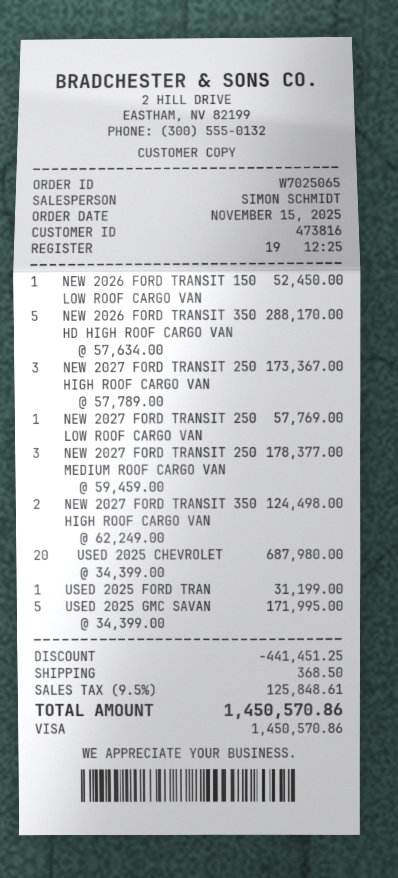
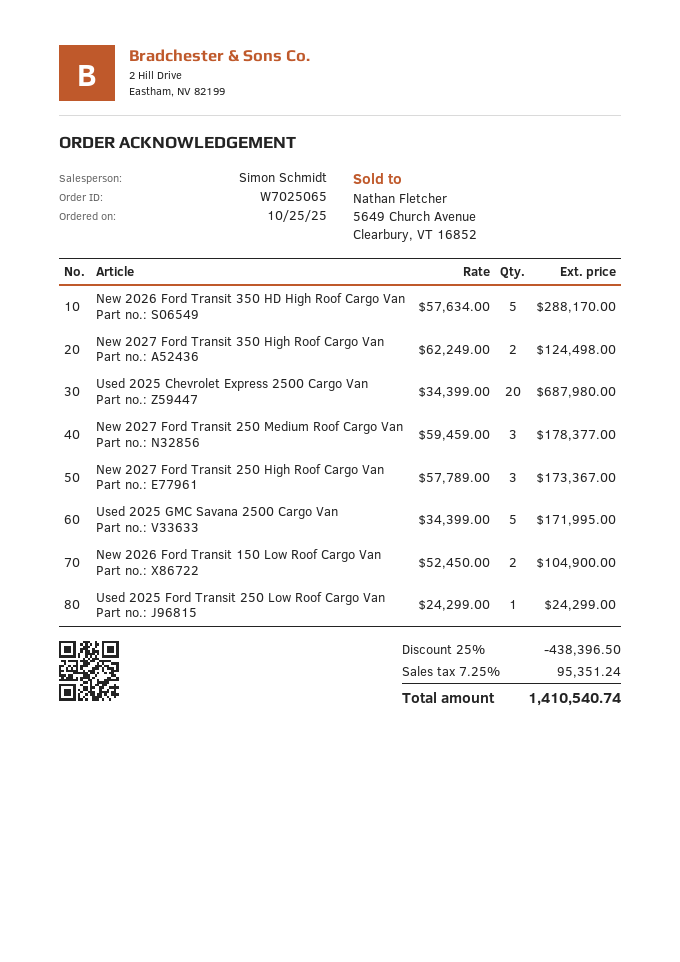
order date: 2025-11-15 -> 2025-10-25
NEW 2026 FORD TRANSIT 150 LOW ROOF CARGO VAN: 1 x 52450.00 = 52450.00 -> 2 x 52450.00 = 104900.00
NEW 2027 FORD TRANSIT 250 LOW ROOF CARGO VAN: 1 x 57769.00 = 57769.00 -> none
USED 2025 FORD TRAN: 1 x 31199.00 = 31199.00 -> 1 x 24299.00 = 24299.00
discount: 441451.25 -> 438396.50
shipping: 368.50 -> none
tax: 9.5% = 125848.61 -> 7.25% = 95351.24
total: 1450570.86 -> 1410540.74

